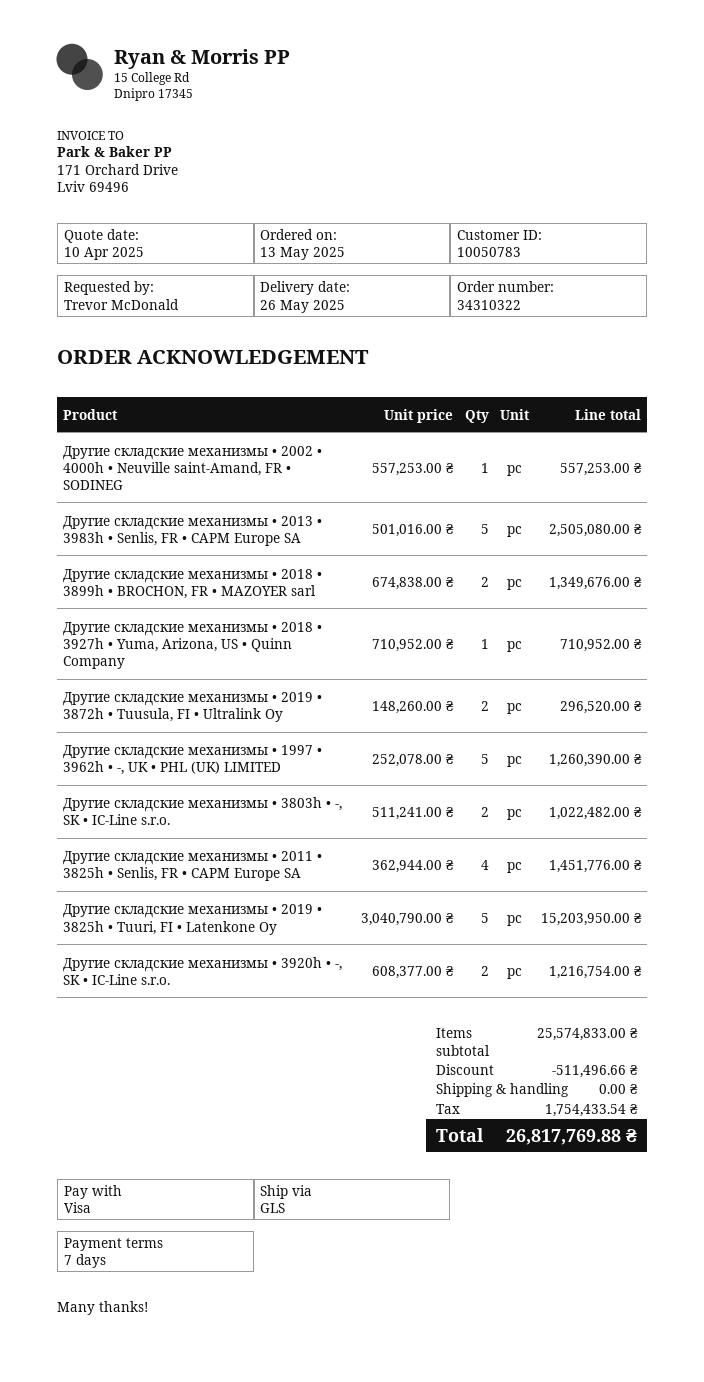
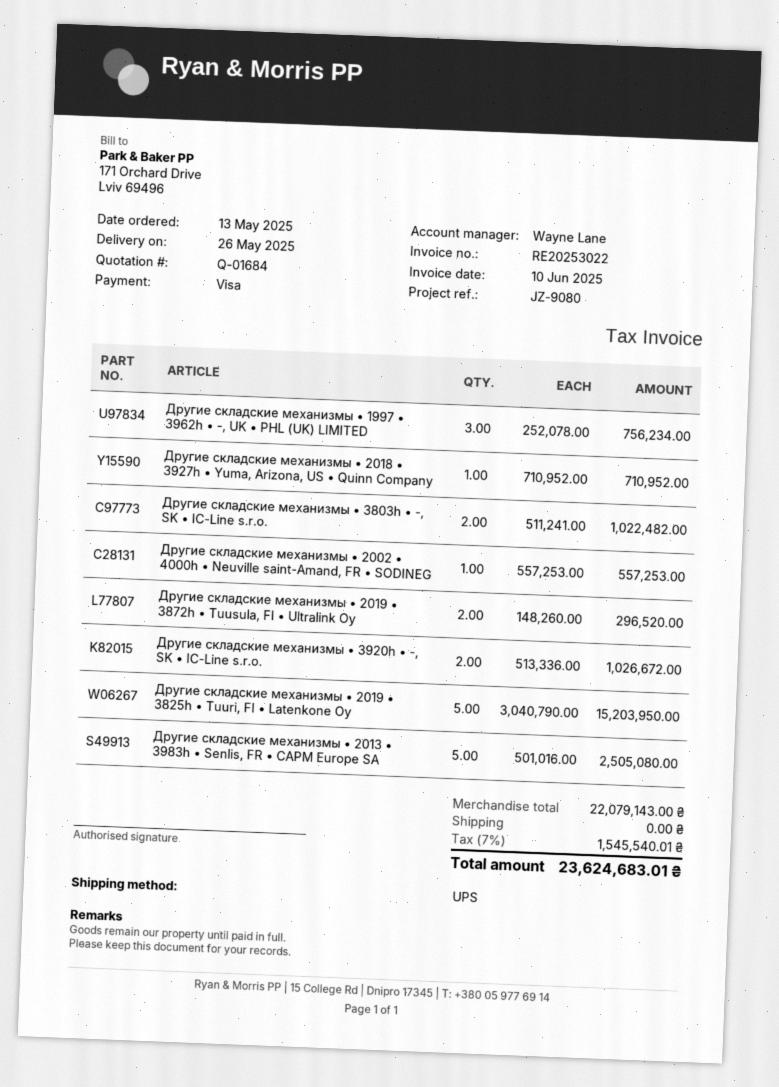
shipping method: GLS -> UPS
Другие складские механизмы • 2018 • 3899h • BROCHON, FR • MAZOYER sarl: 2 x 674838.00 = 1349676.00 -> none
Другие складские механизмы • 1997 • 3962h • -, UK • PHL (UK) LIMITED: 5 x 252078.00 = 1260390.00 -> 3 x 252078.00 = 756234.00
Другие складские механизмы • 2011 • 3825h • Senlis, FR • CAPM Europe SA: 4 x 362944.00 = 1451776.00 -> none
Другие складские механизмы • 3920h • -, SK • IC-Line s.r.o.: 2 x 608377.00 = 1216754.00 -> 2 x 513336.00 = 1026672.00
subtotal: 25574833.00 -> 22079143.00
discount: 511496.66 -> none
tax: 1754433.54 -> 1545540.01
total: 26817769.88 -> 23624683.01

